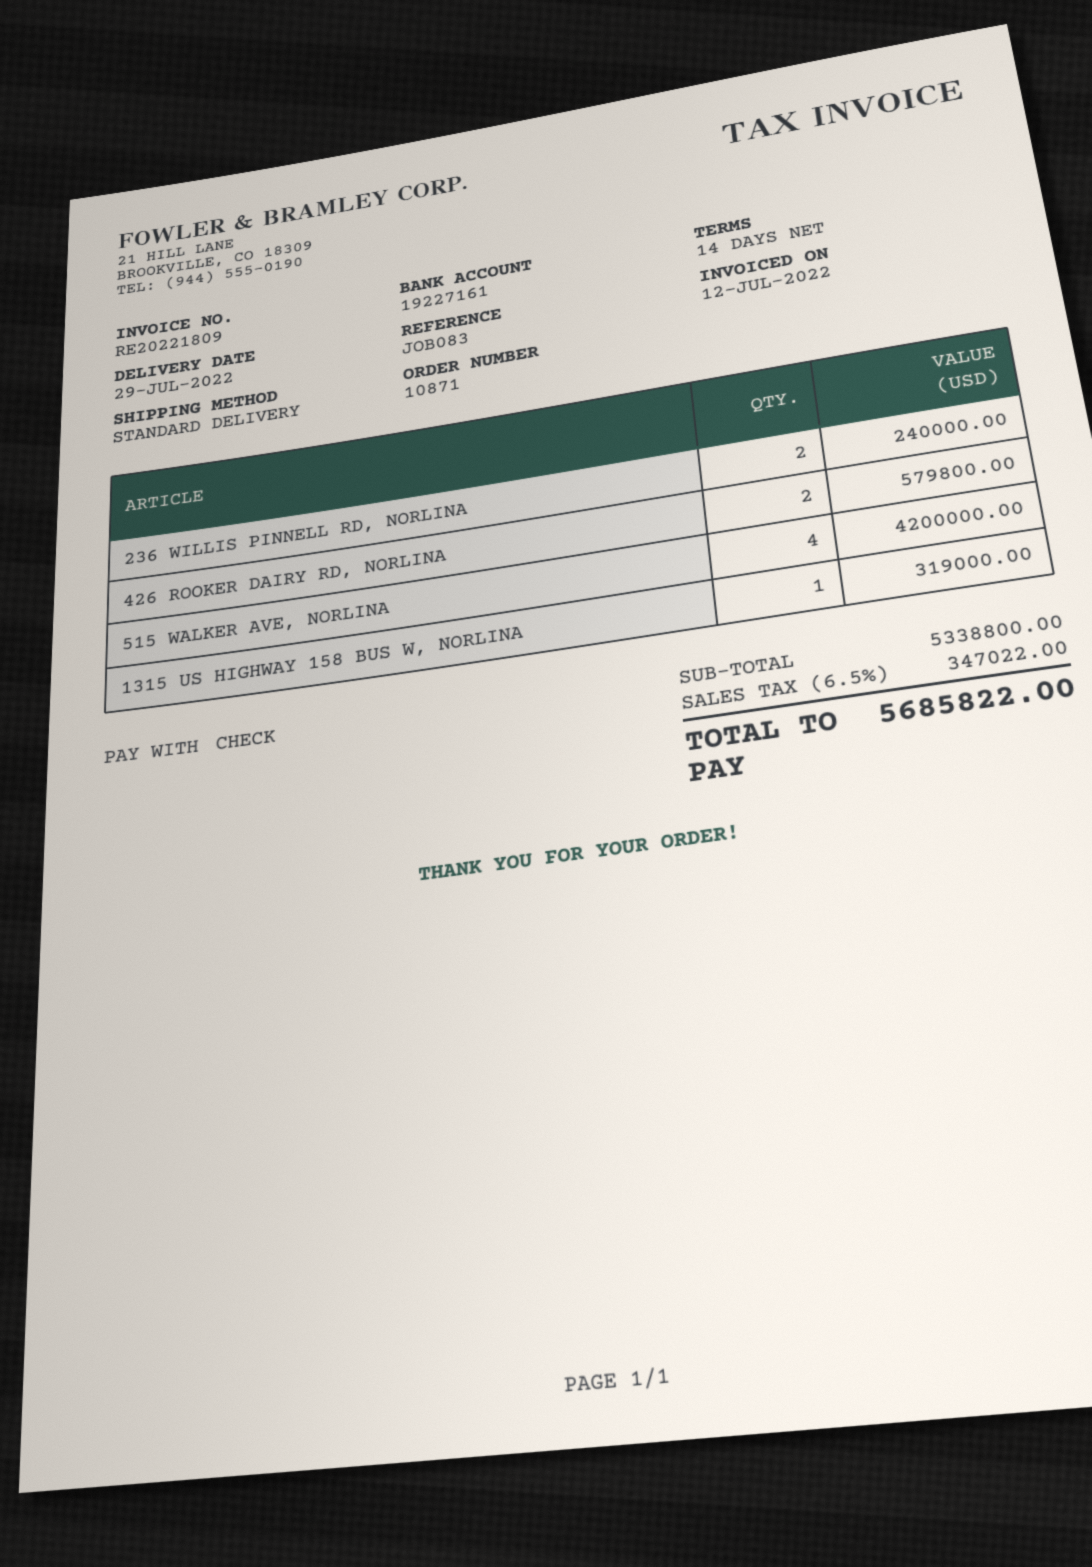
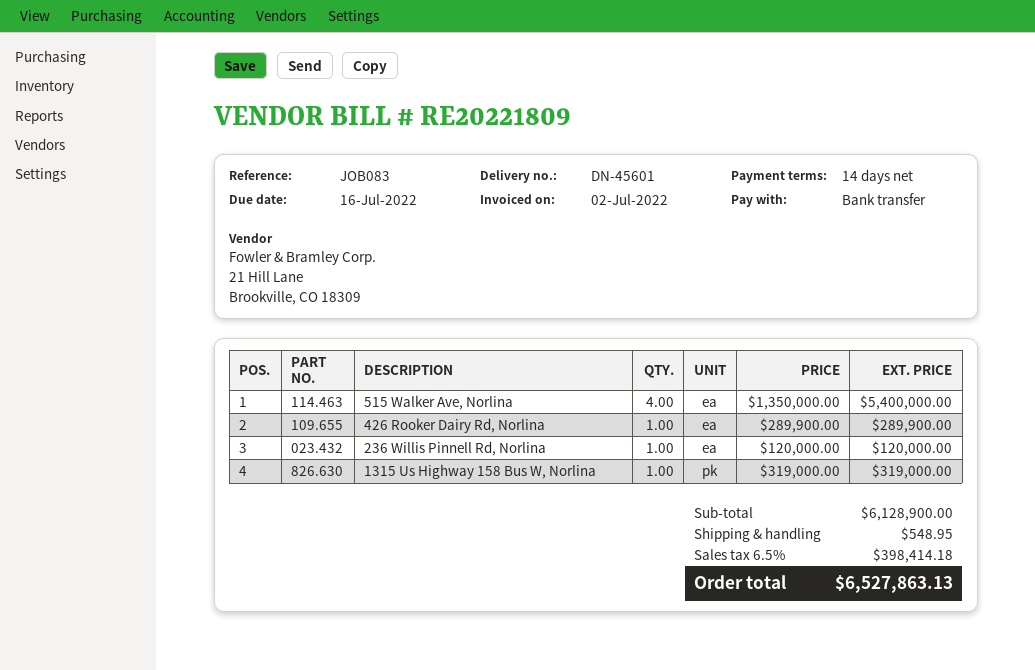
invoice date: 2022-07-12 -> 2022-07-02
payment method: cheque -> bank transfer
236 WILLIS PINNELL RD, NORLINA: 2 for 240000.00 -> 1 for 120000.00
426 ROOKER DAIRY RD, NORLINA: 2 for 579800.00 -> 1 for 289900.00
515 WALKER AVE, NORLINA: 4 for 4200000.00 -> 4 for 5400000.00
subtotal: 5338800.00 -> 6128900.00
shipping: none -> 548.95
tax: 6.5% = 347022.00 -> 6.5% = 398414.18
total: 5685822.00 -> 6527863.13

